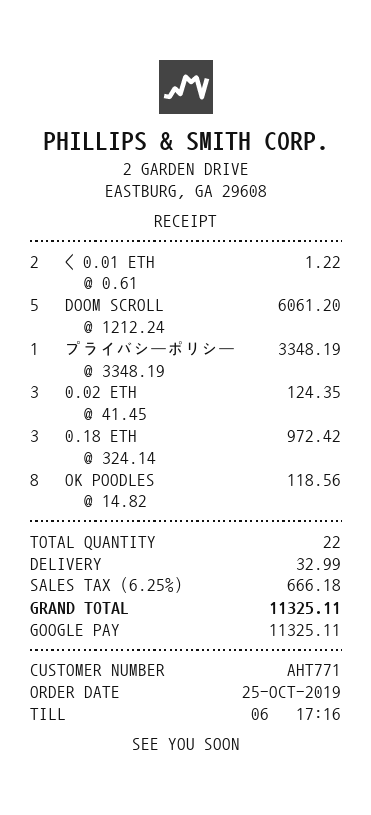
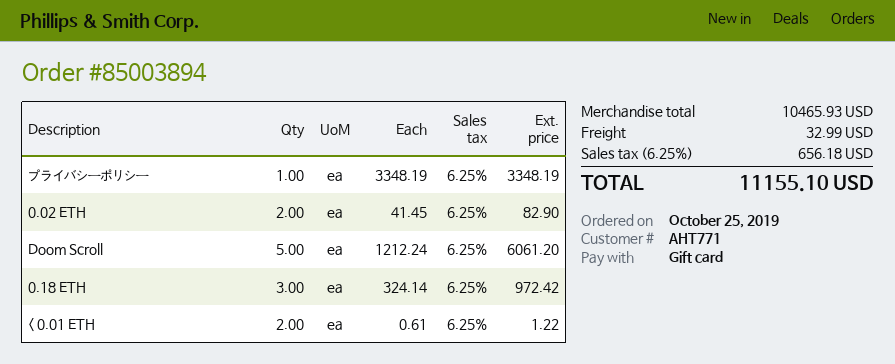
payment method: Google Pay -> gift card
0.02 ETH: 3 x 41.45 = 124.35 -> 2 x 41.45 = 82.90
OK POODLES: 8 x 14.82 = 118.56 -> none
tax: 6.25% = 666.18 -> 6.25% = 656.18
total: 11325.11 -> 11155.10

